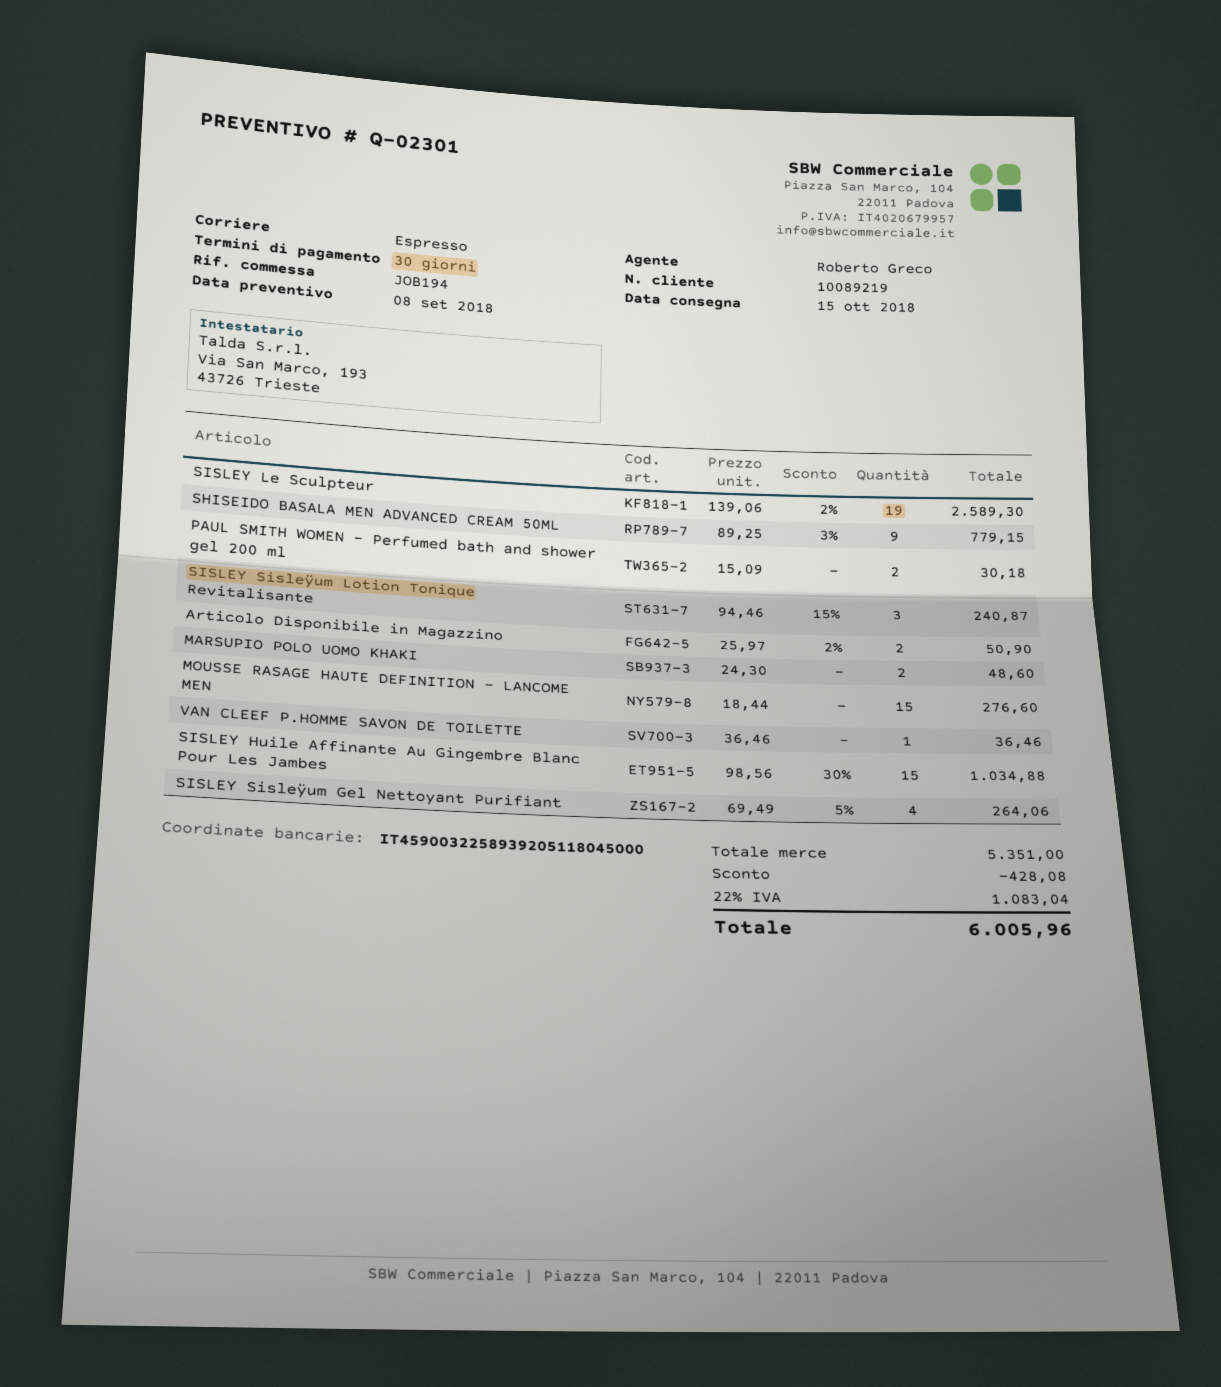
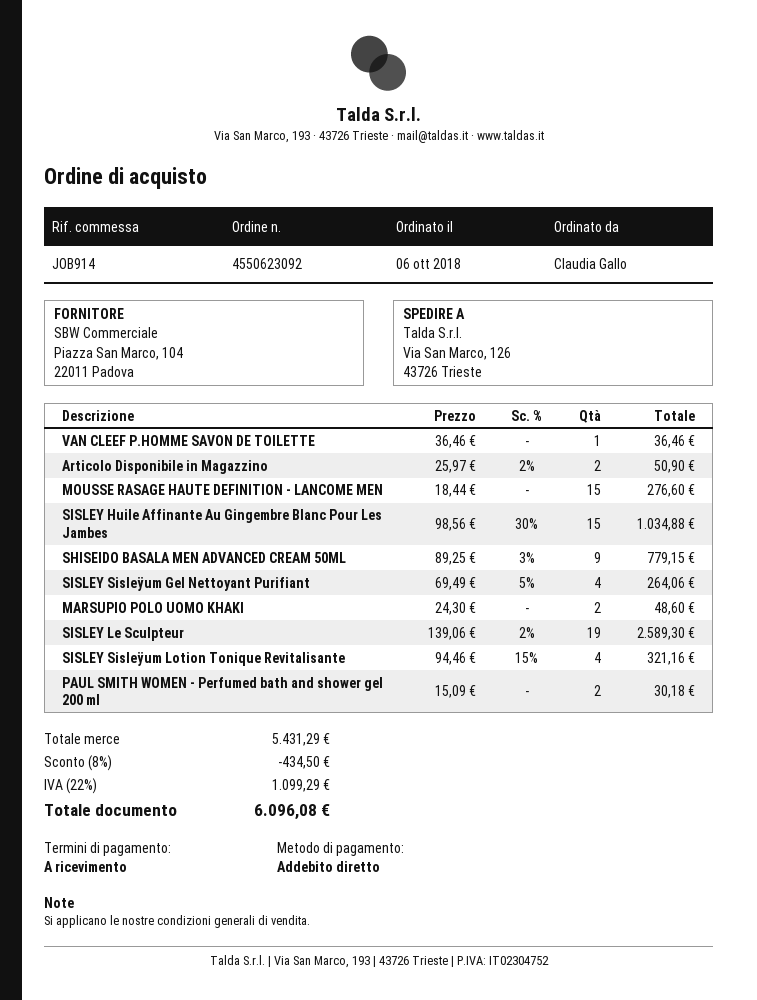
payment terms: 30 days -> on receipt
reference: JOB194 -> JOB914
SISLEY Sisleÿum Lotion Tonique Revitalisante: 3 x 94.46 - 15% = 240.87 -> 4 x 94.46 - 15% = 321.16
subtotal: 5351.00 -> 5431.29
discount: 428.08 -> 434.50
tax: 22% = 1083.04 -> 22% = 1099.29
total: 6005.96 -> 6096.08

